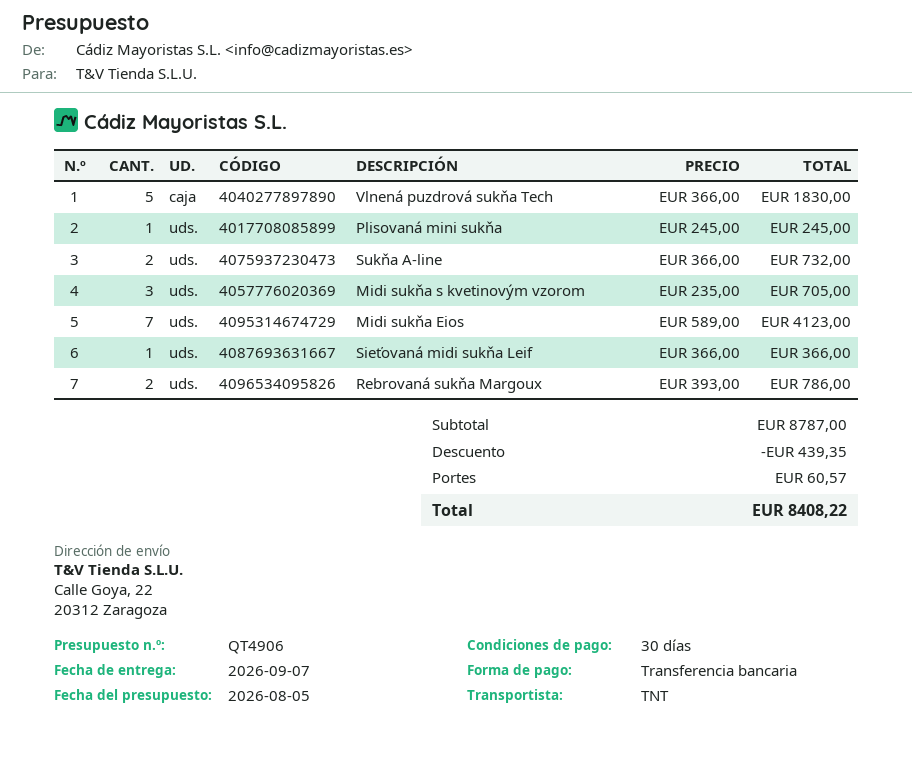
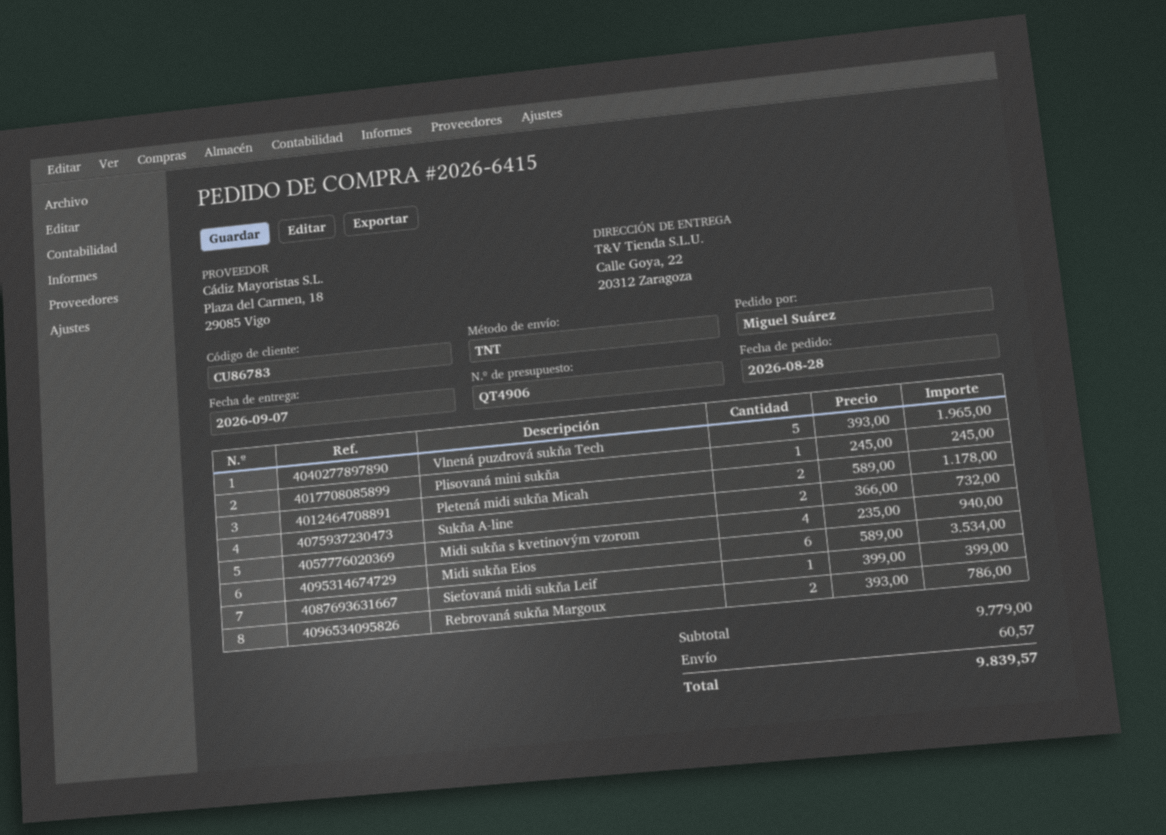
Vlnená puzdrová sukňa Tech: 5 x 366.00 = 1830.00 -> 5 x 393.00 = 1965.00
Midi sukňa s kvetinovým vzorom: 3 x 235.00 = 705.00 -> 4 x 235.00 = 940.00
Midi sukňa Eios: 7 x 589.00 = 4123.00 -> 6 x 589.00 = 3534.00
Sieťovaná midi sukňa Leif: 1 x 366.00 = 366.00 -> 1 x 399.00 = 399.00
Pletená midi sukňa Micah: none -> 2 x 589.00 = 1178.00
subtotal: 8787.00 -> 9779.00
discount: 439.35 -> none
total: 8408.22 -> 9839.57

